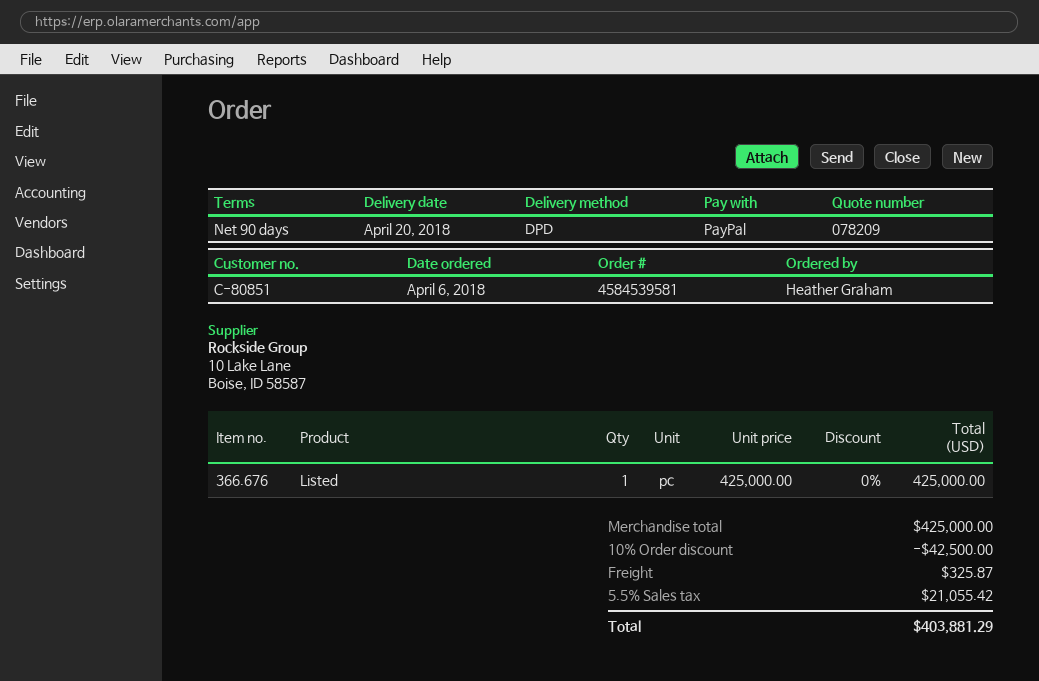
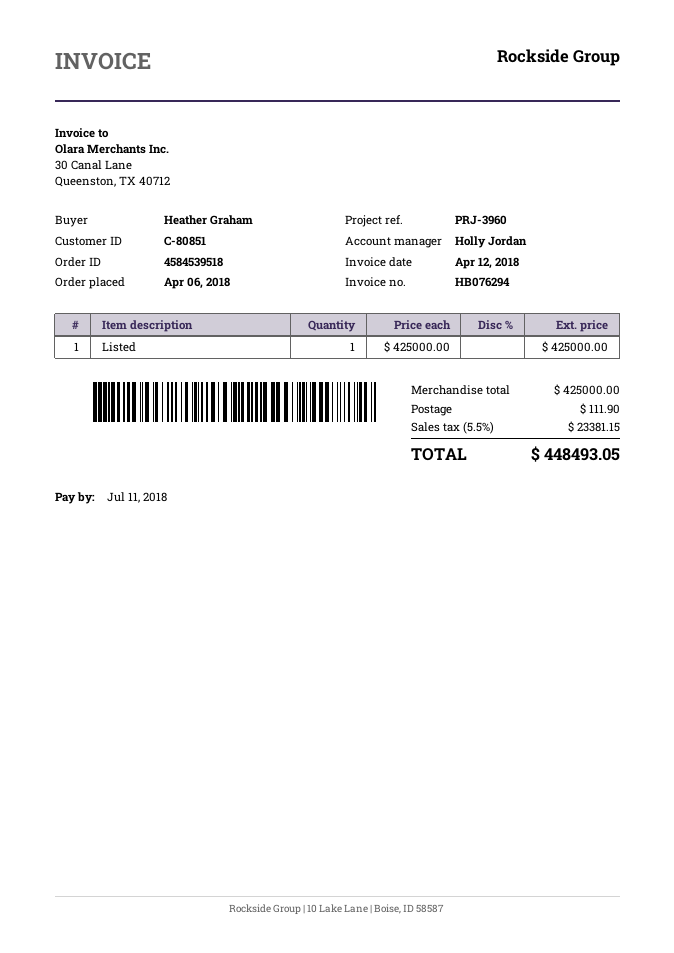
order number: 4584539581 -> 4584539518
discount: 10% = 42500.00 -> none
shipping: 325.87 -> 111.90
tax: 5.5% = 21055.42 -> 5.5% = 23381.15
total: 403881.29 -> 448493.05

